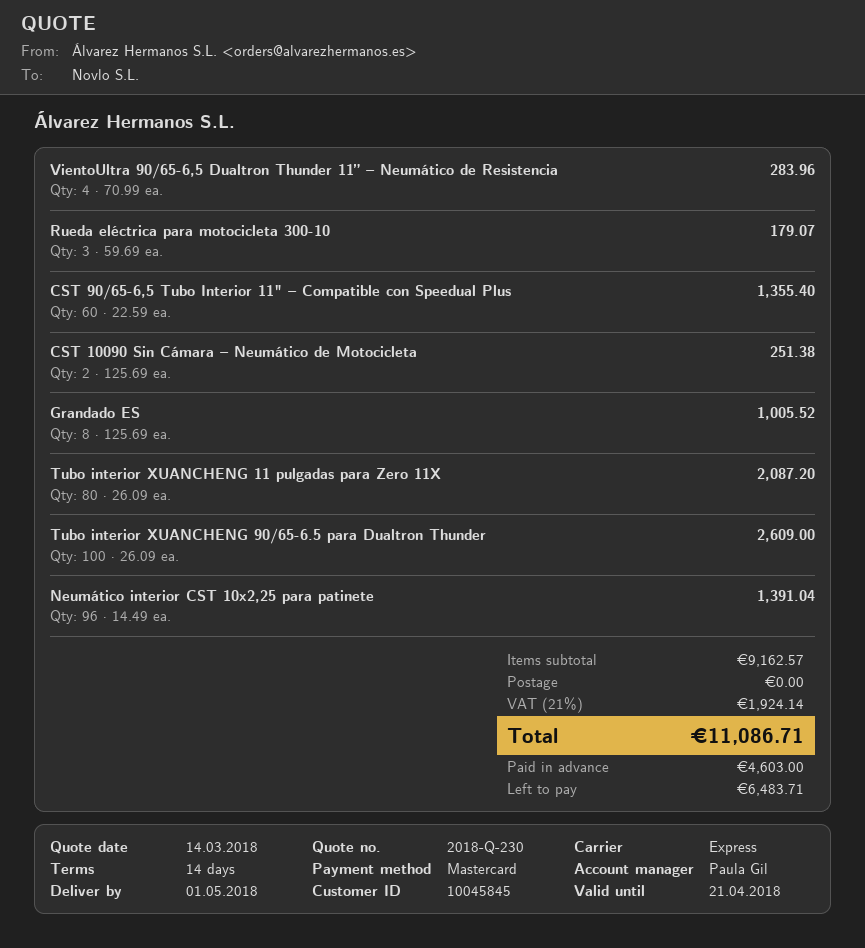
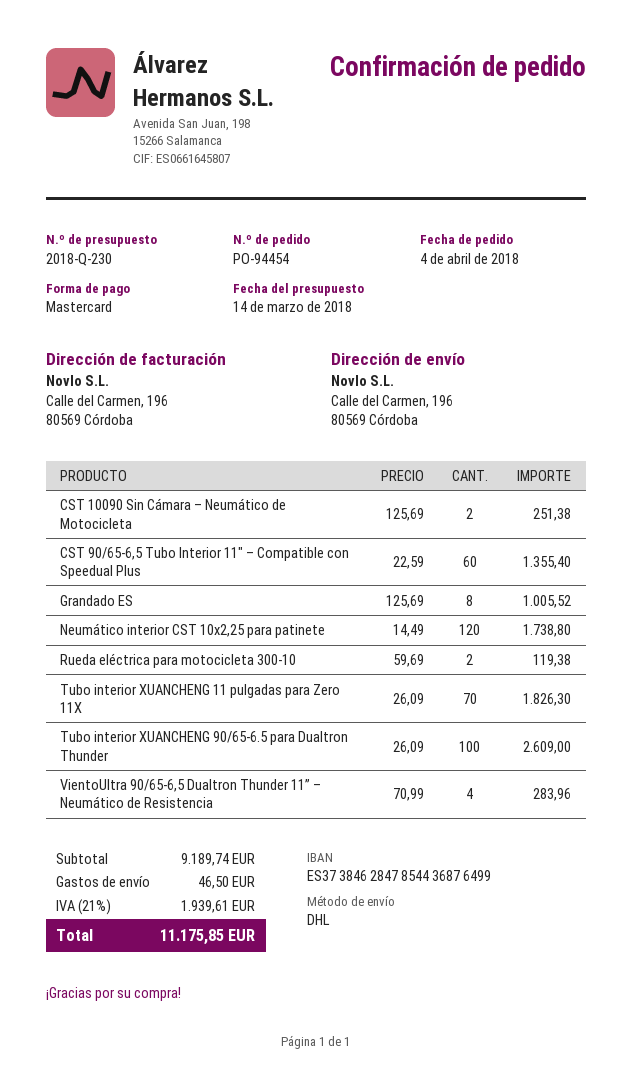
shipping method: express -> DHL
Rueda eléctrica para motocicleta 300‑10: 3 x 59.69 = 179.07 -> 2 x 59.69 = 119.38
Tubo interior XUANCHENG 11 pulgadas para Zero 11X: 80 x 26.09 = 2087.20 -> 70 x 26.09 = 1826.30
Neumático interior CST 10x2,25 para patinete: 96 x 14.49 = 1391.04 -> 120 x 14.49 = 1738.80
subtotal: 9162.57 -> 9189.74
shipping: 0.00 -> 46.50
tax: 21% = 1924.14 -> 21% = 1939.61
total: 11086.71 -> 11175.85

